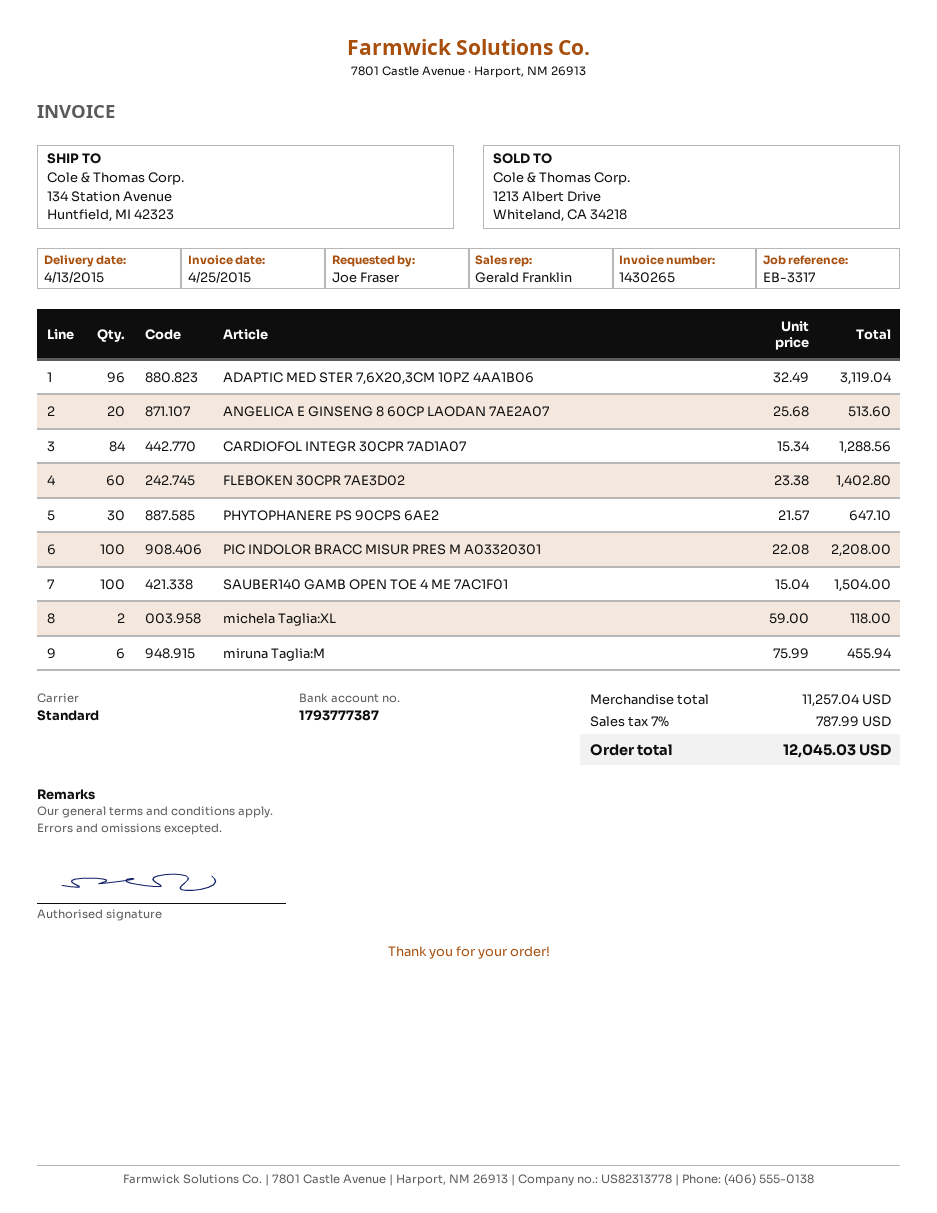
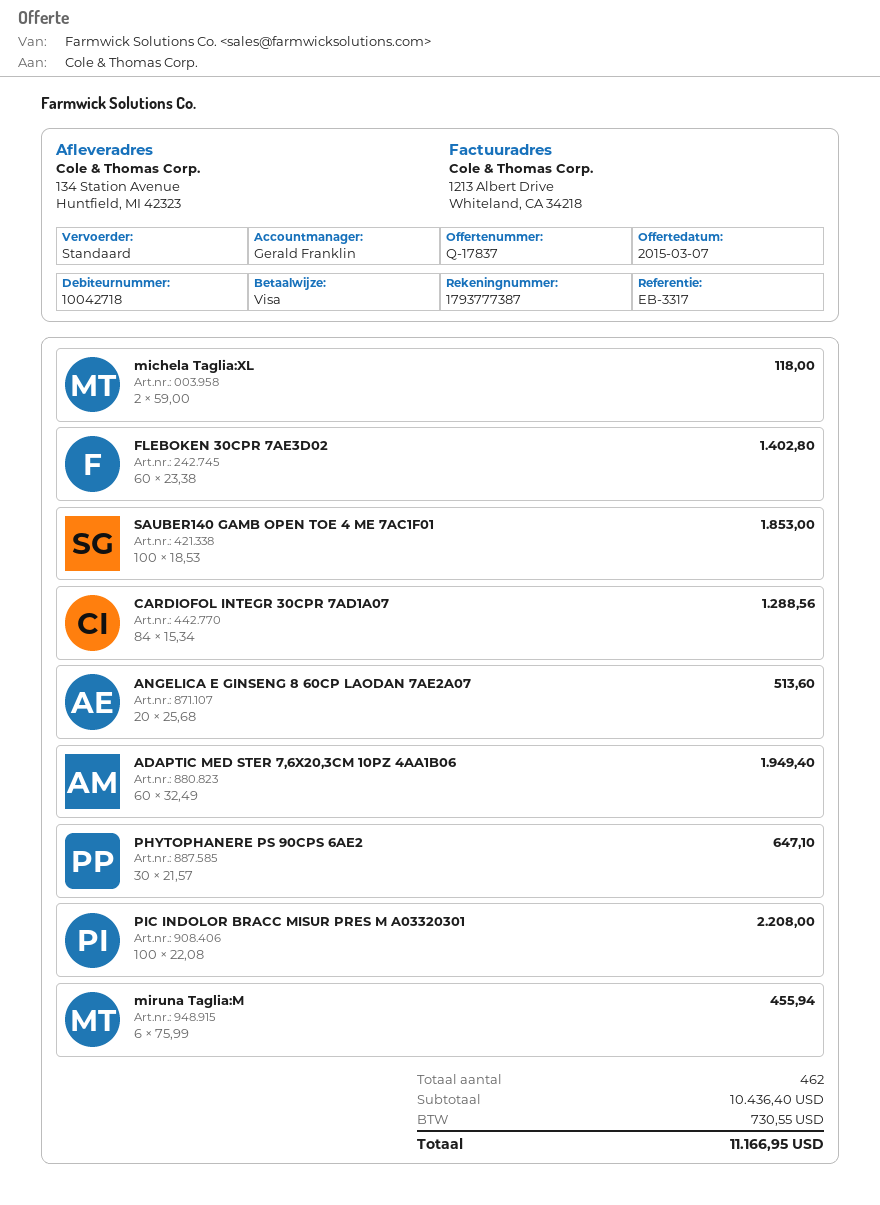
ADAPTIC MED STER 7,6X20,3CM 10PZ 4AA1B06: 96 x 32.49 = 3119.04 -> 60 x 32.49 = 1949.40
SAUBER140 GAMB OPEN TOE 4 ME 7AC1F01: 100 x 15.04 = 1504.00 -> 100 x 18.53 = 1853.00
subtotal: 11257.04 -> 10436.40
tax: 787.99 -> 730.55
total: 12045.03 -> 11166.95

